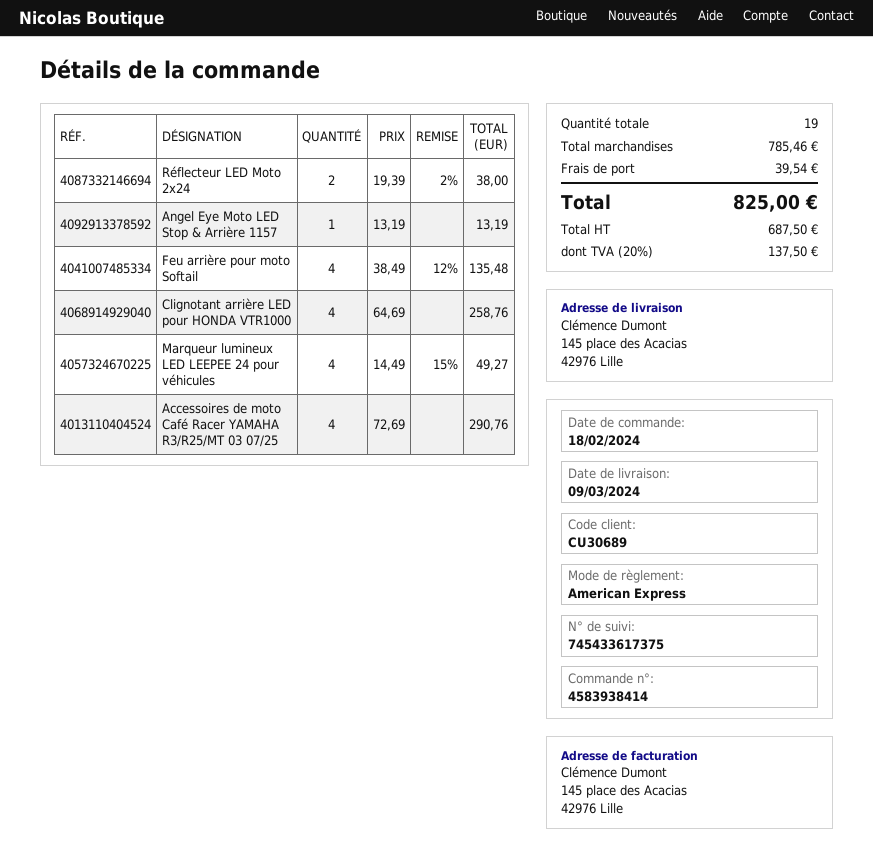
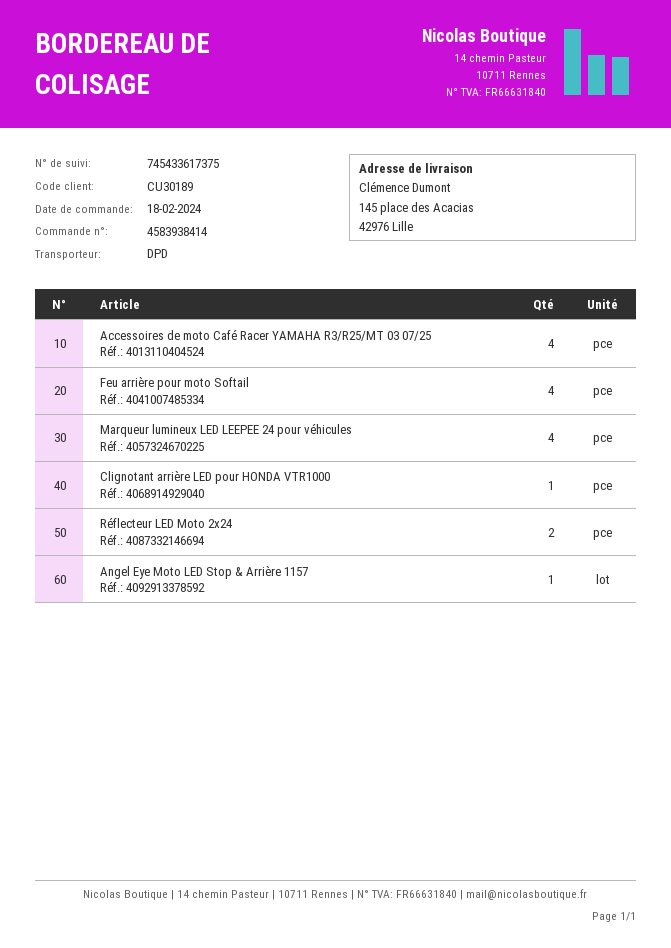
customer number: CU30689 -> CU30189
Clignotant arrière LED pour HONDA VTR1000: 4 -> 1

